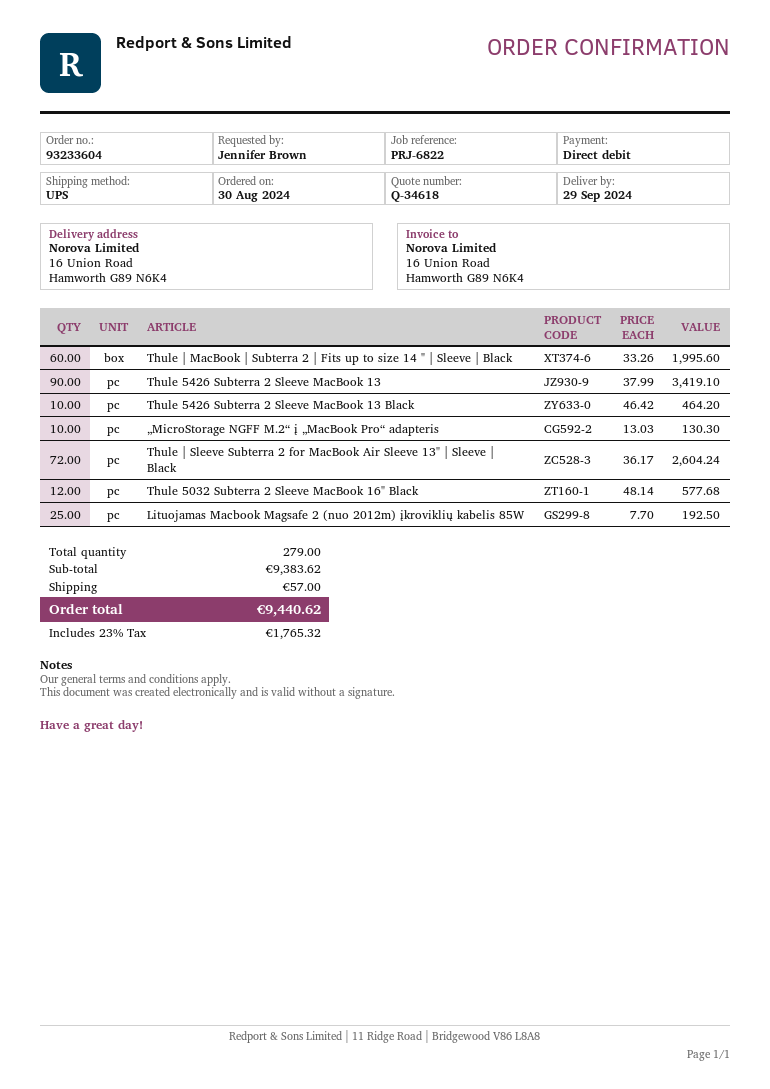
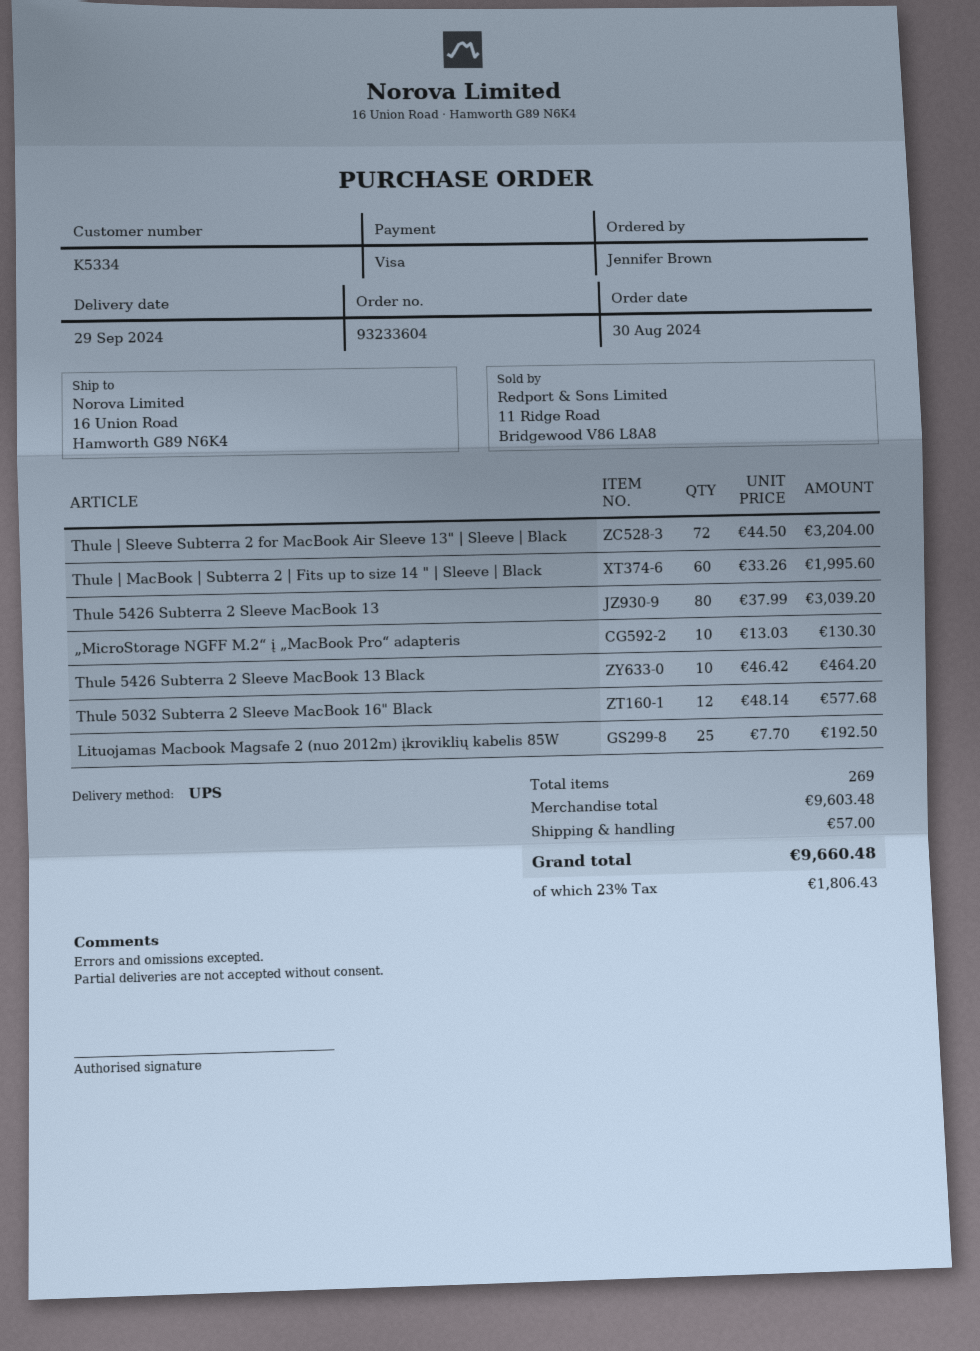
payment method: direct debit -> Visa
Thule 5426 Subterra 2 Sleeve MacBook 13: 90 x 37.99 = 3419.10 -> 80 x 37.99 = 3039.20
Thule | Sleeve Subterra 2 for MacBook Air Sleeve 13" | Sleeve | Black: 72 x 36.17 = 2604.24 -> 72 x 44.50 = 3204.00
total quantity: 279 -> 269
subtotal: 9383.62 -> 9603.48
tax: 23% = 1765.32 -> 23% = 1806.43
total: 9440.62 -> 9660.48

